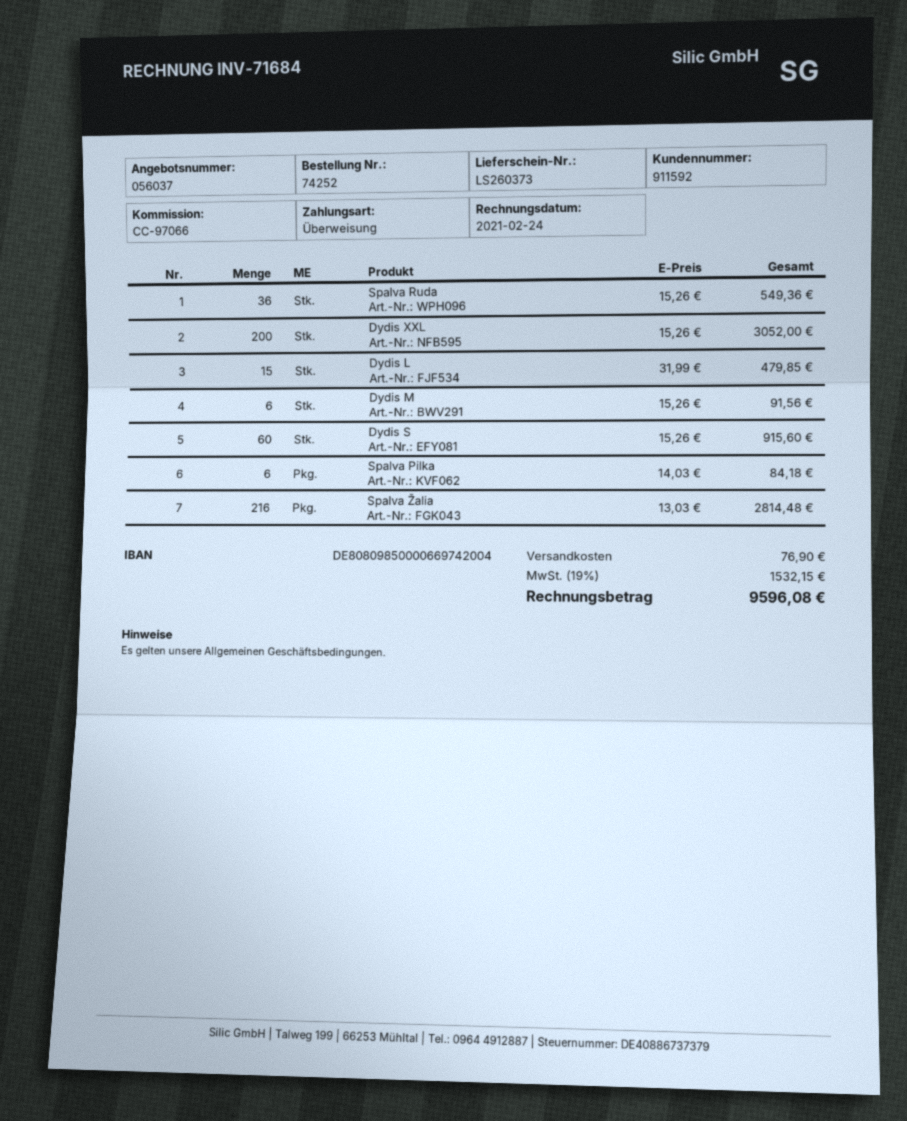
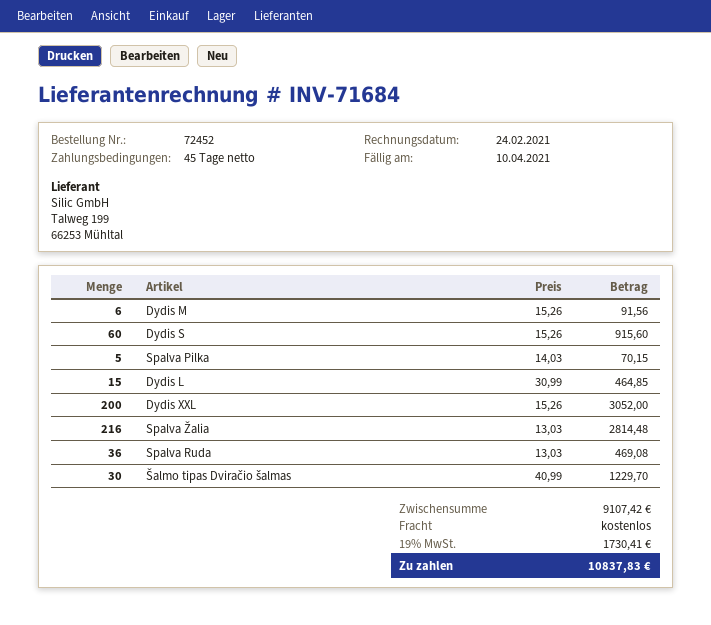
order number: 74252 -> 72452
Spalva Ruda: 36 x 15.26 = 549.36 -> 36 x 13.03 = 469.08
Dydis L: 15 x 31.99 = 479.85 -> 15 x 30.99 = 464.85
Spalva Pilka: 6 x 14.03 = 84.18 -> 5 x 14.03 = 70.15
Šalmo tipas Dviračio šalmas: none -> 30 x 40.99 = 1229.70
shipping: 76.90 -> 0.00
tax: 19% = 1532.15 -> 19% = 1730.41
total: 9596.08 -> 10837.83

